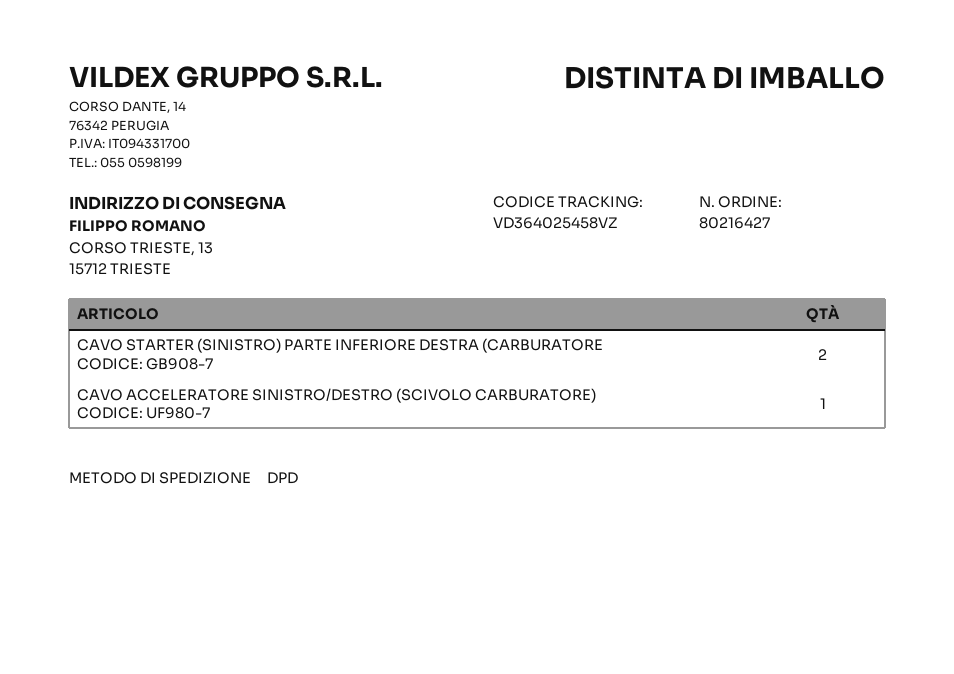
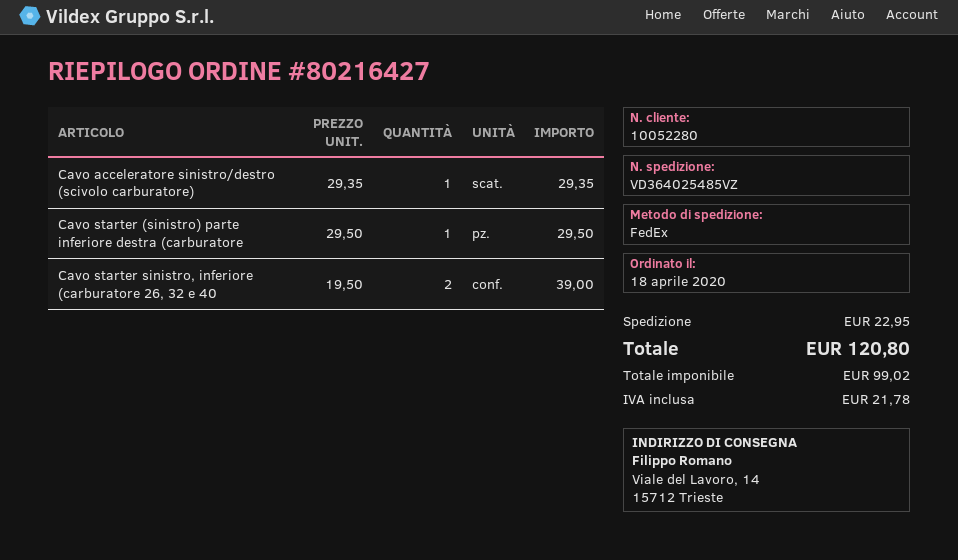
shipping method: DPD -> FedEx
tracking number: VD364025458VZ -> VD364025485VZ
ship to: CORSO TRIESTE, 13, 15712 TRIESTE -> Viale del Lavoro, 14, 15712 Trieste
CAVO STARTER (SINISTRO) PARTE INFERIORE DESTRA (CARBURATORE: 2 -> 1
Cavo starter sinistro, inferiore (carburatore 26, 32 e 40: none -> 2

